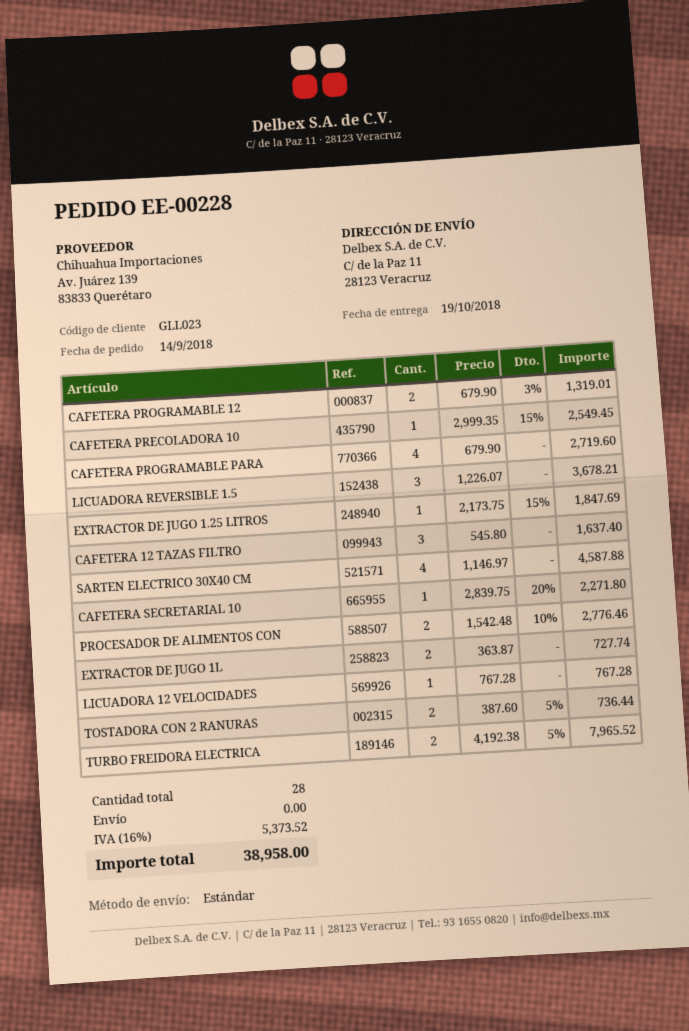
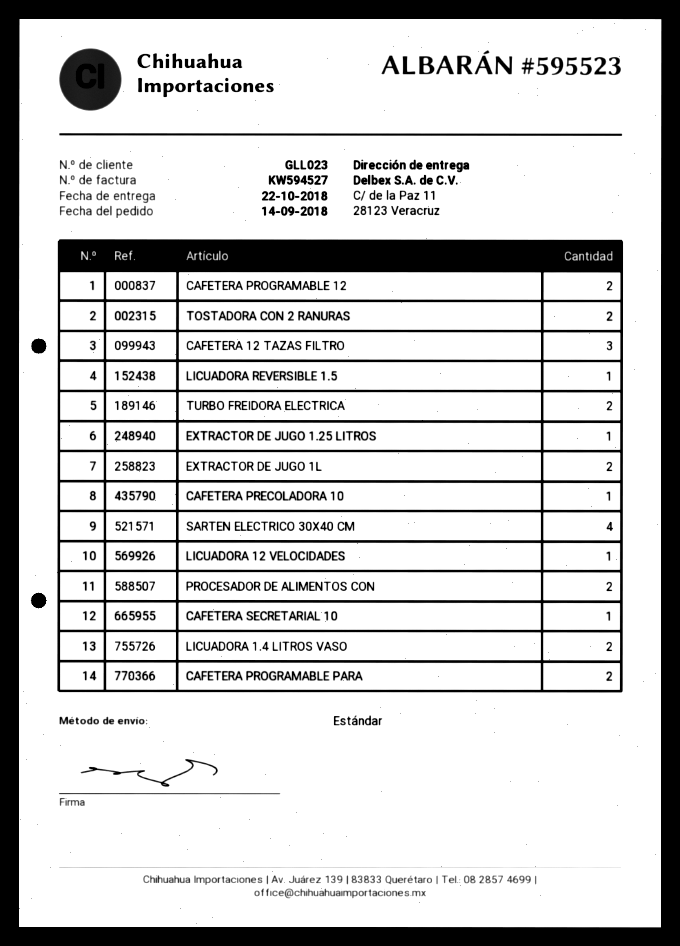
delivery date: 2018-10-19 -> 2018-10-22
CAFETERA PROGRAMABLE PARA: 4 -> 2
LICUADORA REVERSIBLE 1.5: 3 -> 1
LICUADORA 1.4 LITROS VASO: none -> 2

